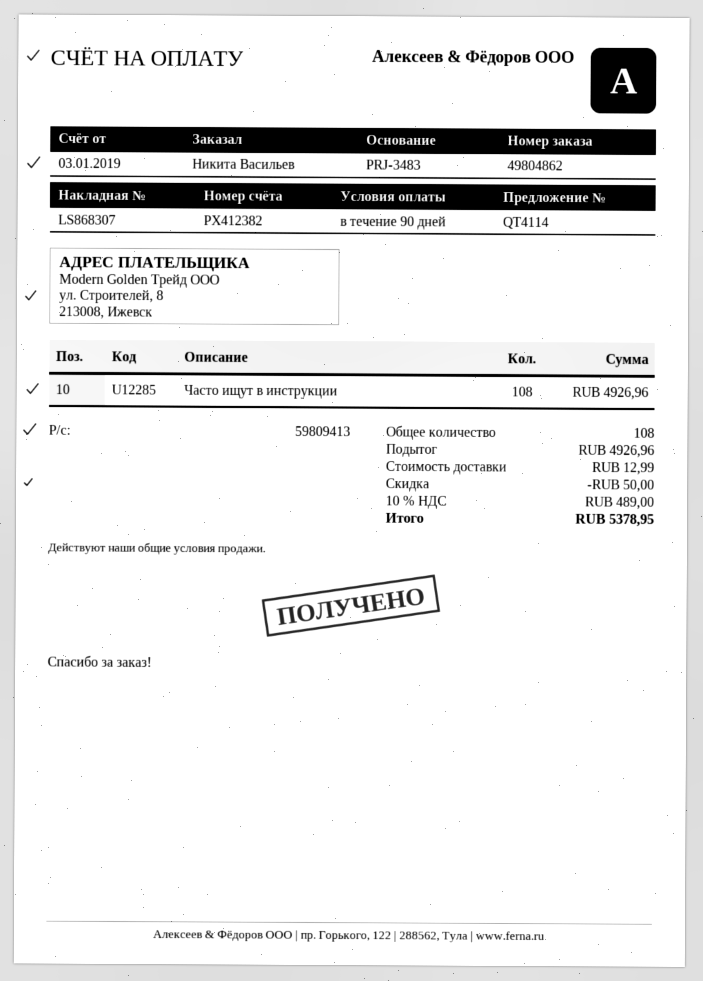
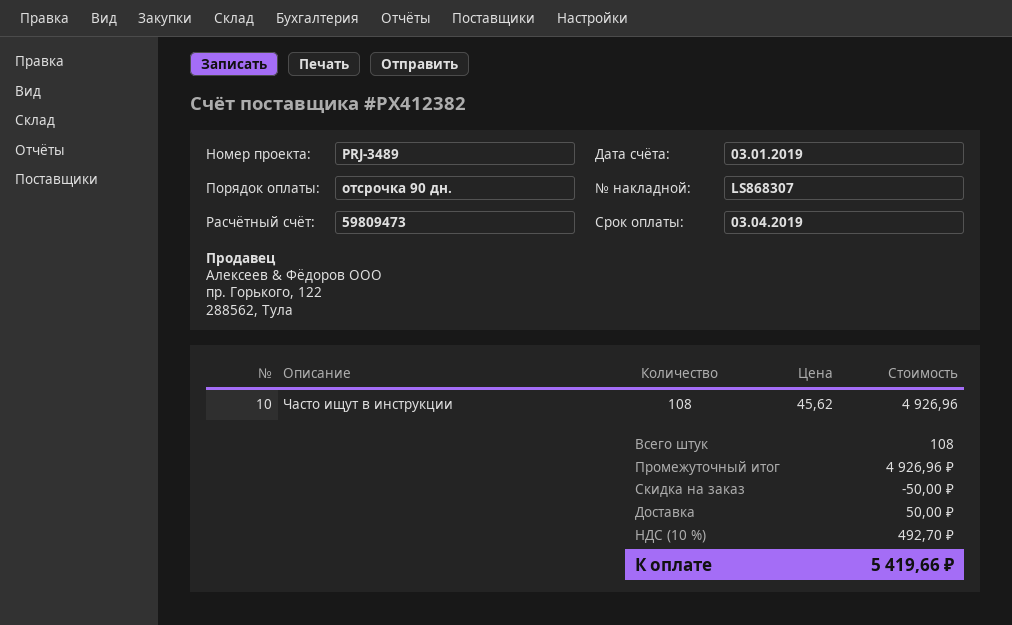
reference: PRJ-3483 -> PRJ-3489
bank account: 59809413 -> 59809473
shipping: 12.99 -> 50.00
tax: 10% = 489.00 -> 10% = 492.70
total: 5378.95 -> 5419.66

